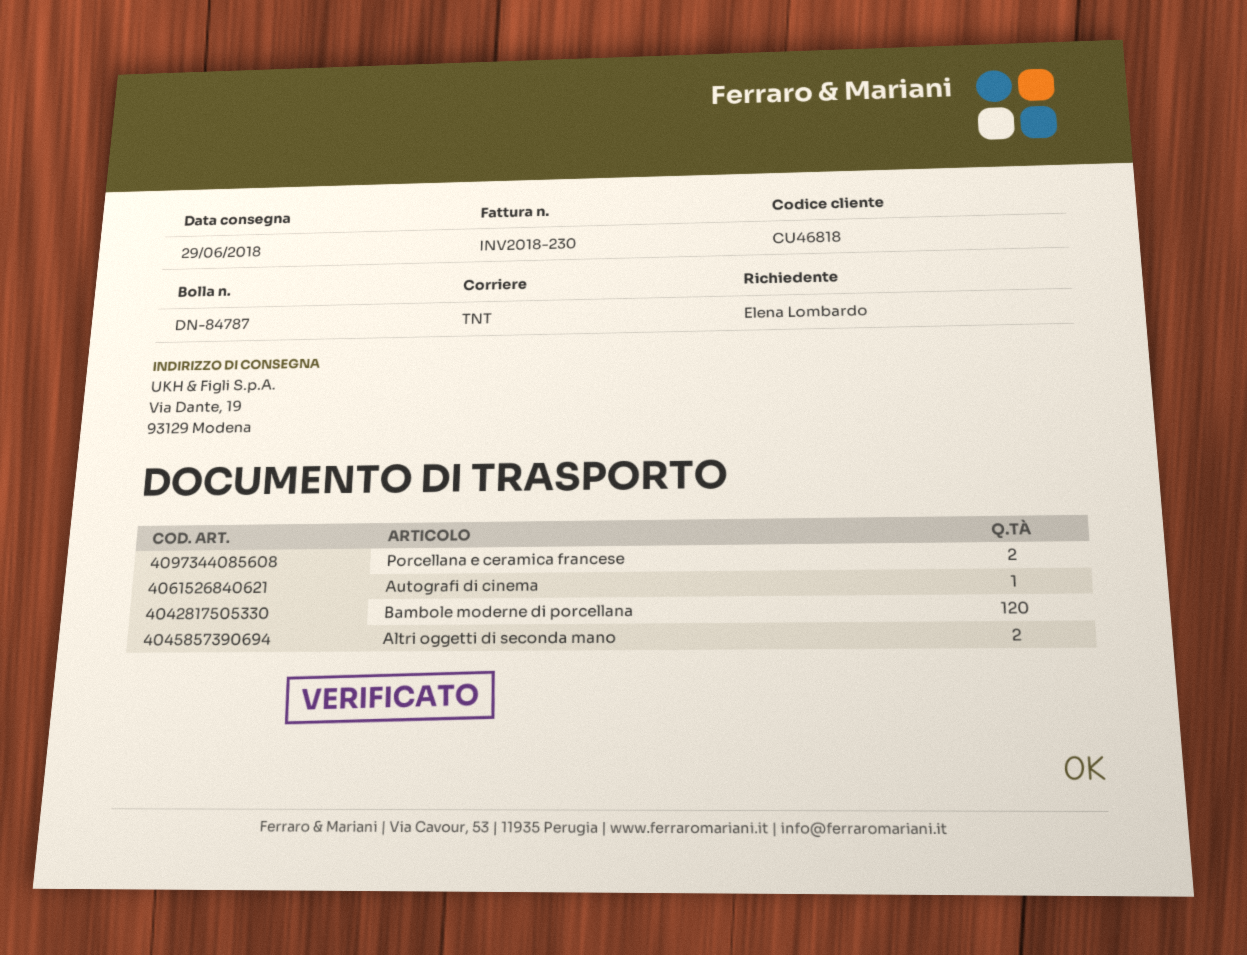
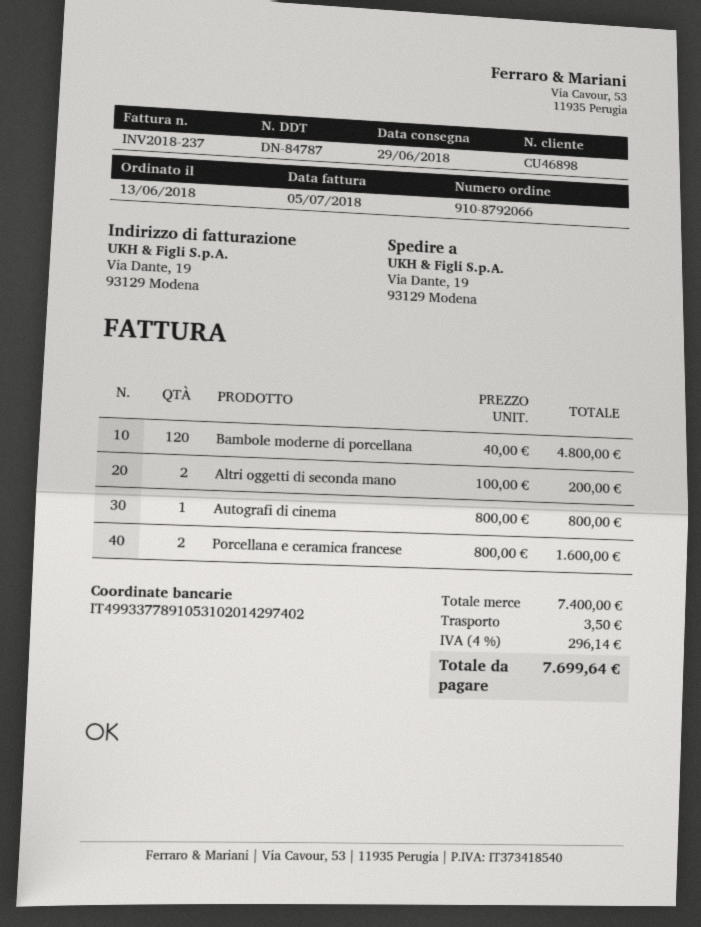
invoice number: INV2018-230 -> INV2018-237
customer number: CU46818 -> CU46898

